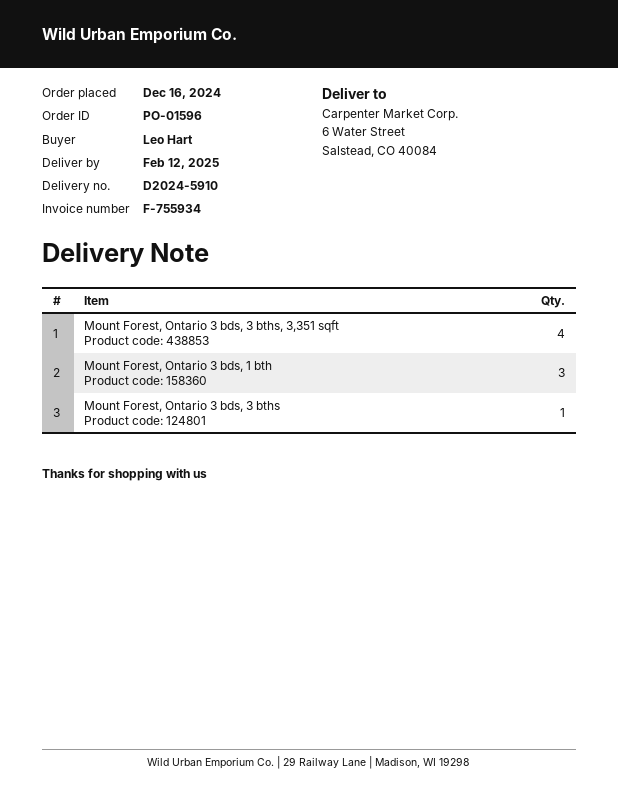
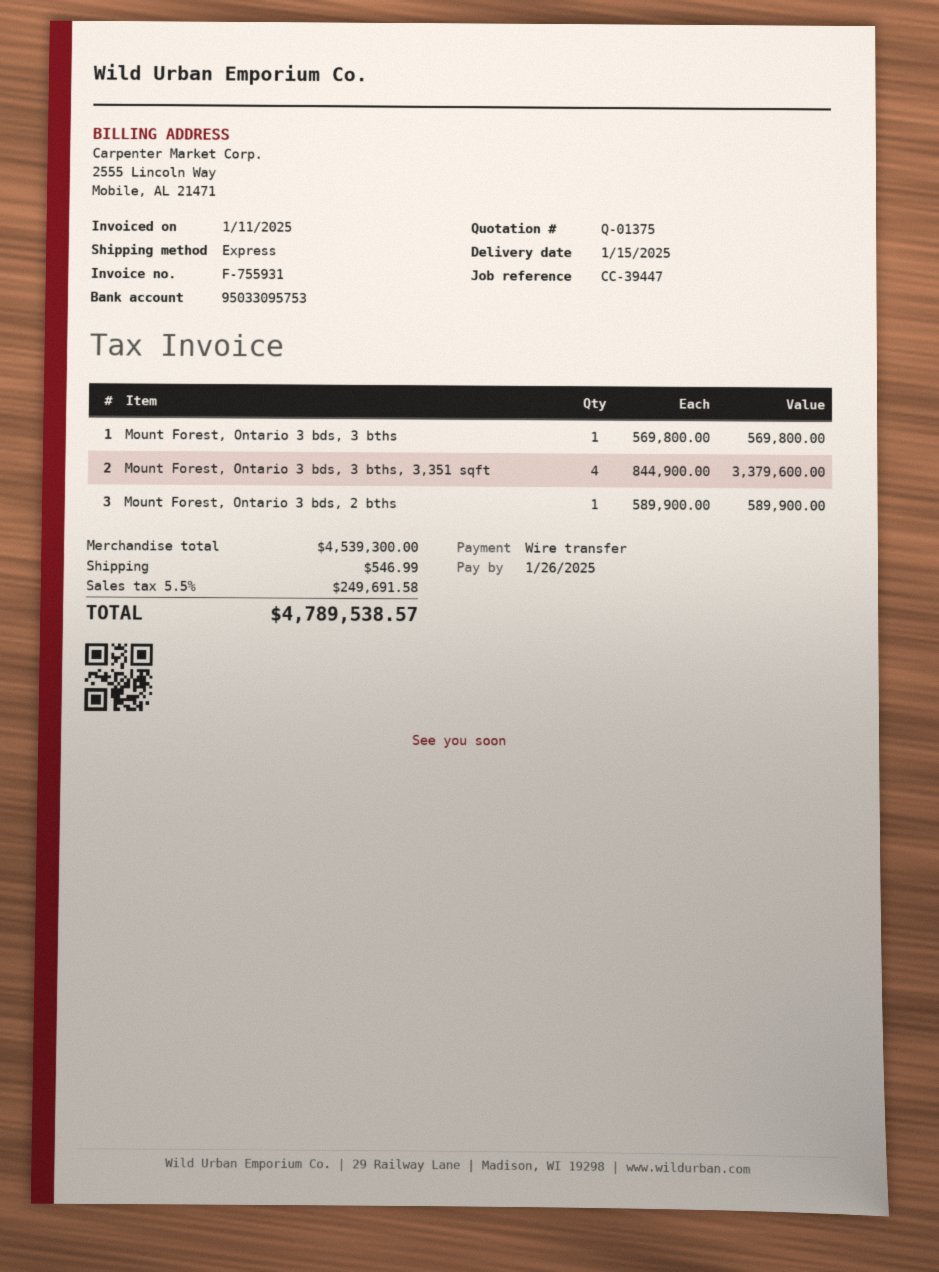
delivery date: 2025-02-12 -> 2025-01-15
invoice number: F-755934 -> F-755931
Mount Forest, Ontario 3 bds, 1 bth: 3 -> none
Mount Forest, Ontario 3 bds, 2 bths: none -> 1

